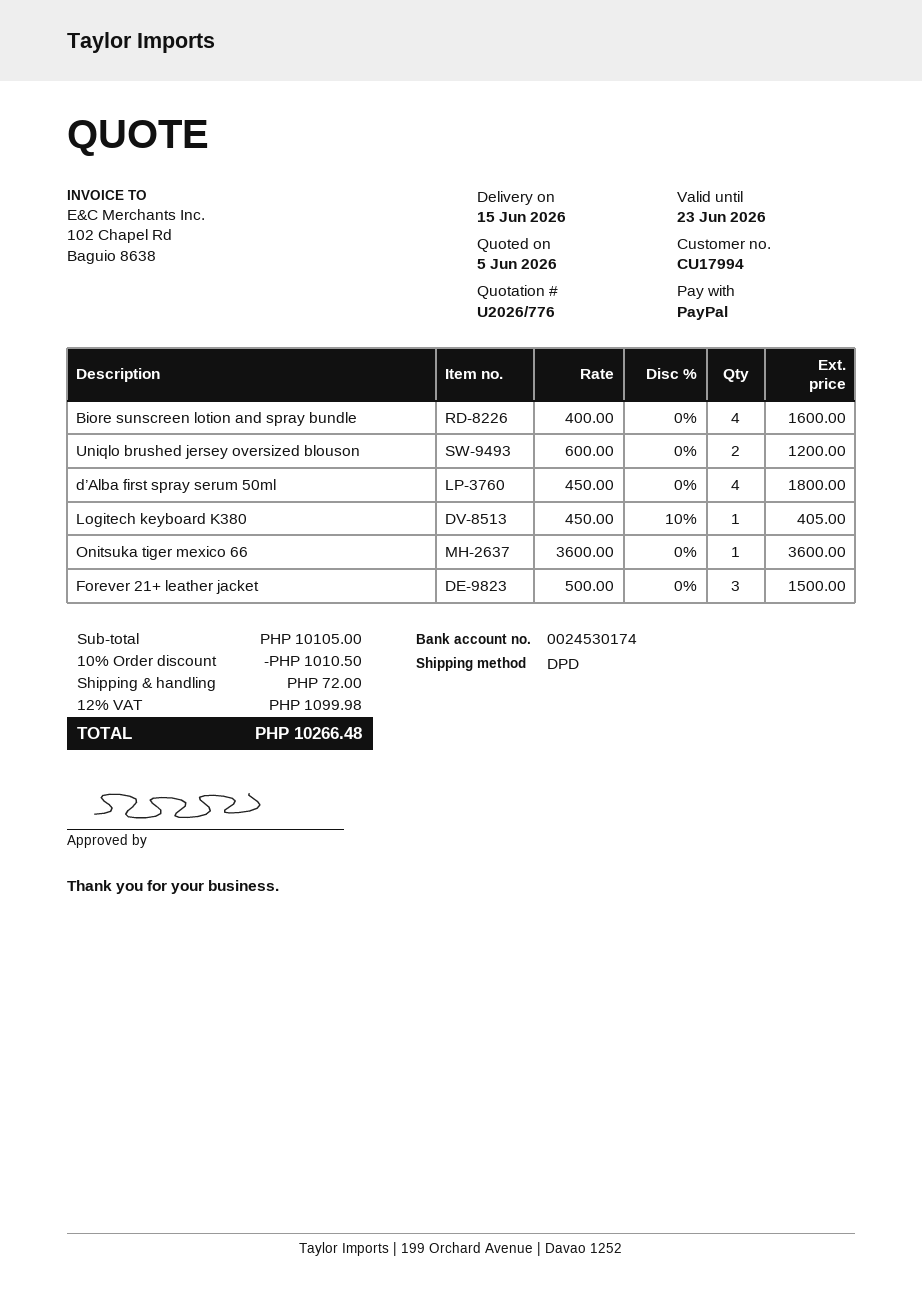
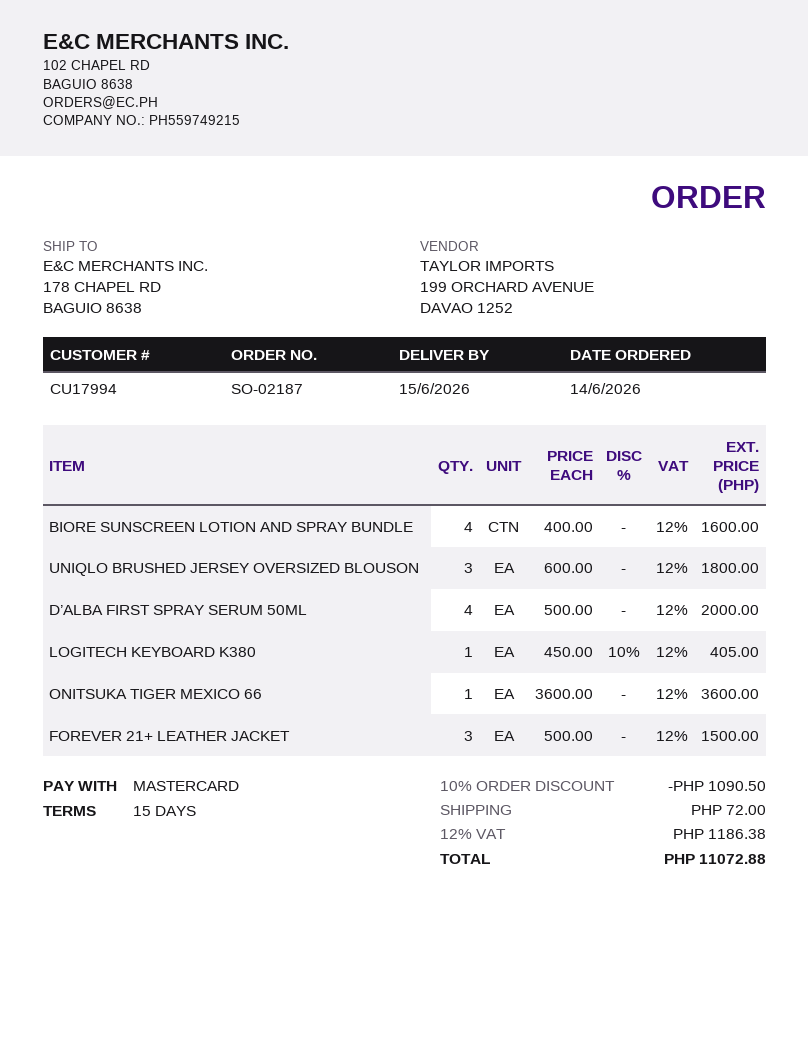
payment method: PayPal -> Mastercard
Uniqlo brushed jersey oversized blouson: 2 x 600.00 = 1200.00 -> 3 x 600.00 = 1800.00
d’Alba first spray serum 50ml: 4 x 450.00 = 1800.00 -> 4 x 500.00 = 2000.00
discount: 10% = 1010.50 -> 10% = 1090.50
tax: 12% = 1099.98 -> 12% = 1186.38
total: 10266.48 -> 11072.88

